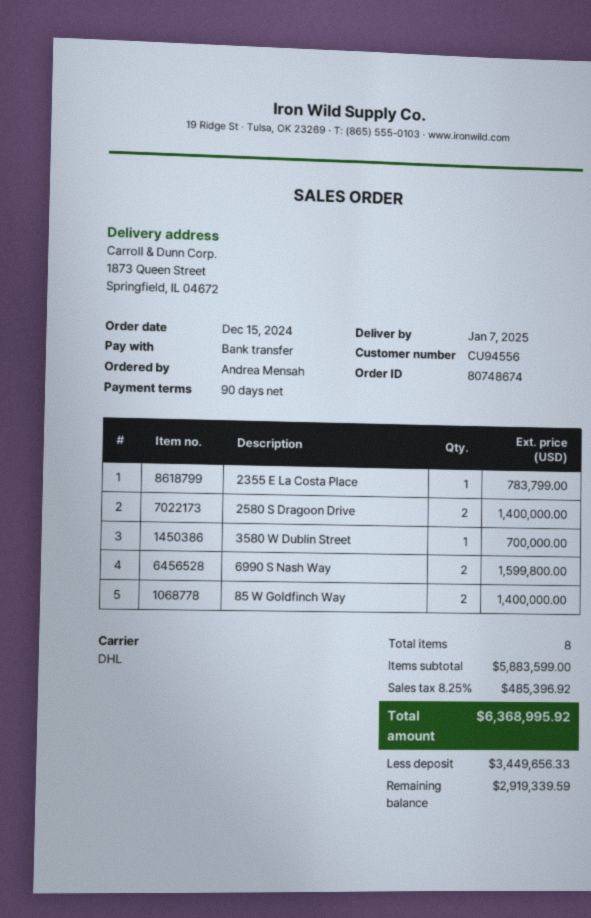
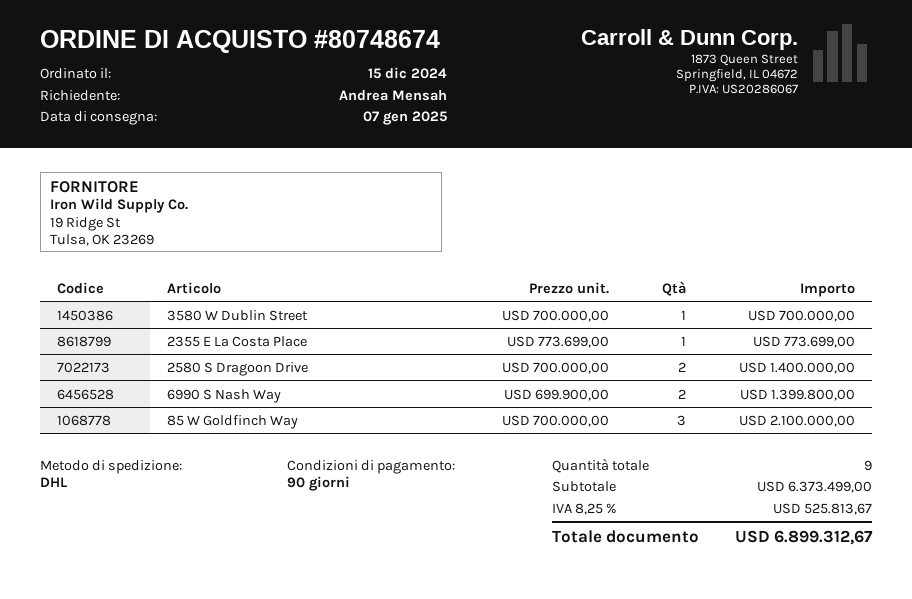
2355 E La Costa Place: 1 for 783799.00 -> 1 for 773699.00
6990 S Nash Way: 2 for 1599800.00 -> 2 for 1399800.00
85 W Goldfinch Way: 2 for 1400000.00 -> 3 for 2100000.00
total quantity: 8 -> 9
subtotal: 5883599.00 -> 6373499.00
tax: 8.25% = 485396.92 -> 8.25% = 525813.67
total: 6368995.92 -> 6899312.67

